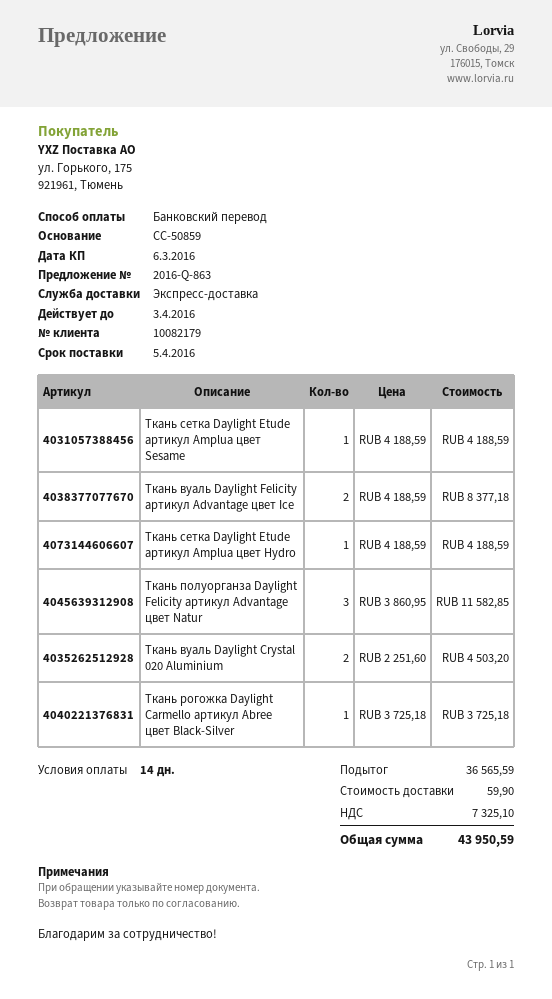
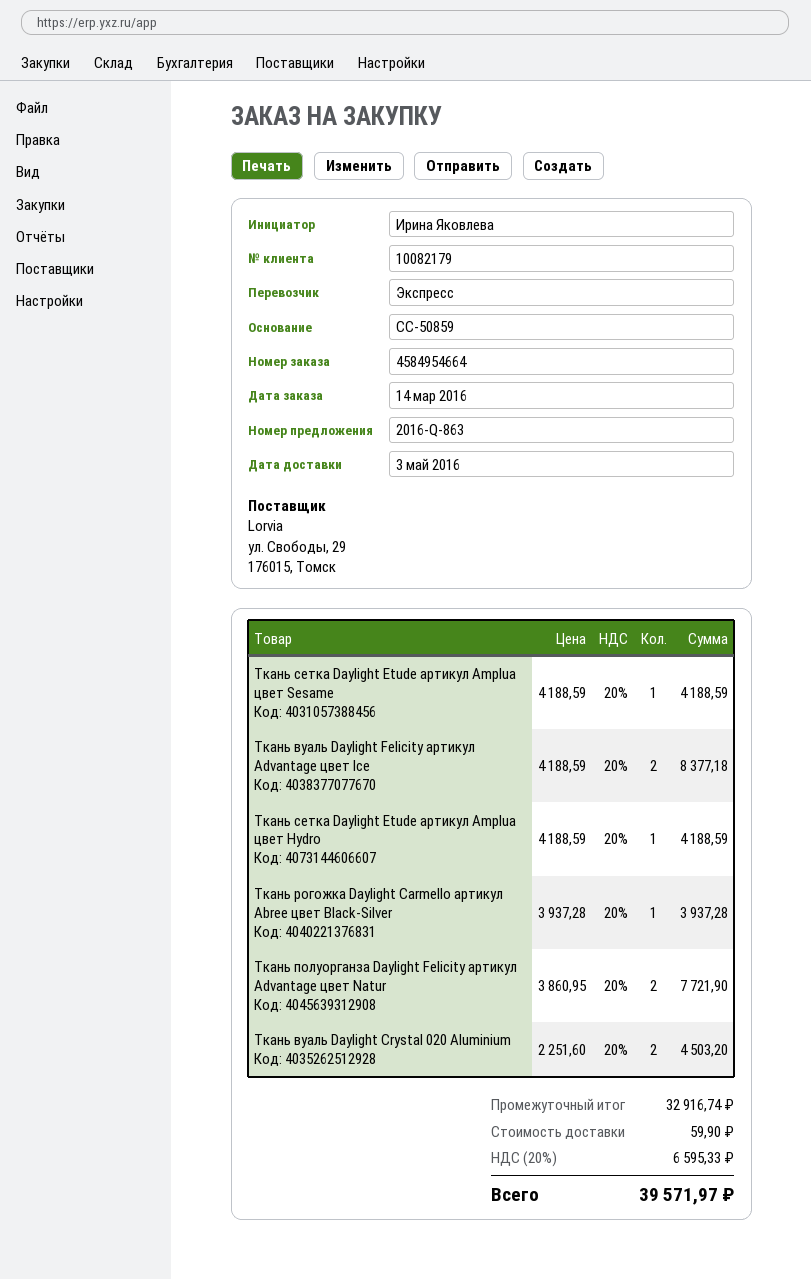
delivery date: 2016-04-05 -> 2016-05-03
Ткань полуорганза Daylight Felicity артикул Advantage цвет Natur: 3 x 3860.95 = 11582.85 -> 2 x 3860.95 = 7721.90
Ткань рогожка Daylight Carmello артикул Abree цвет Black-Silver: 1 x 3725.18 = 3725.18 -> 1 x 3937.28 = 3937.28
subtotal: 36565.59 -> 32916.74
tax: 7325.10 -> 6595.33
total: 43950.59 -> 39571.97

